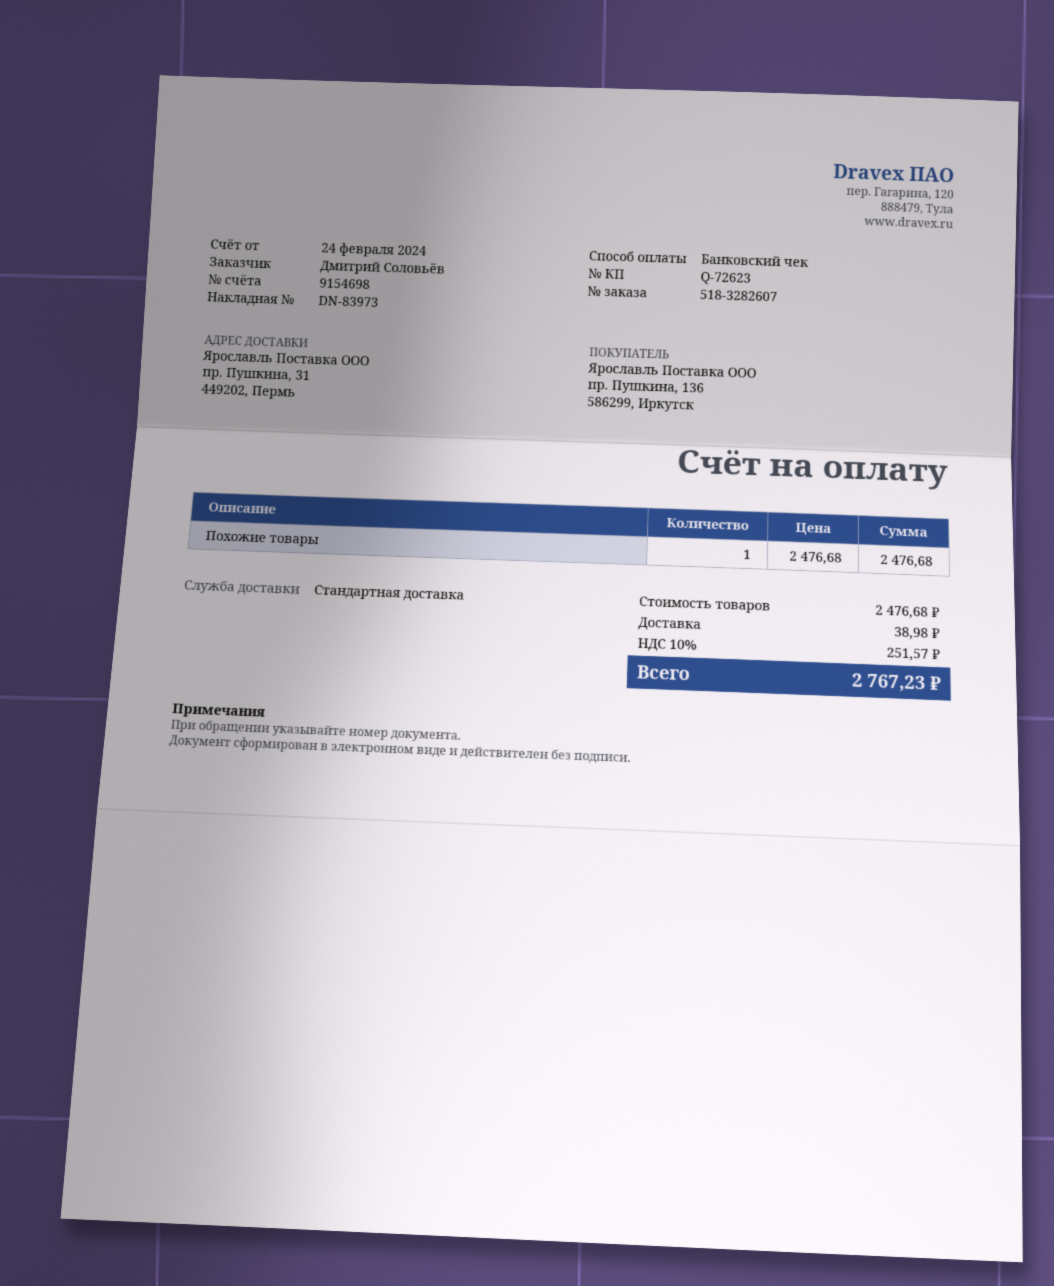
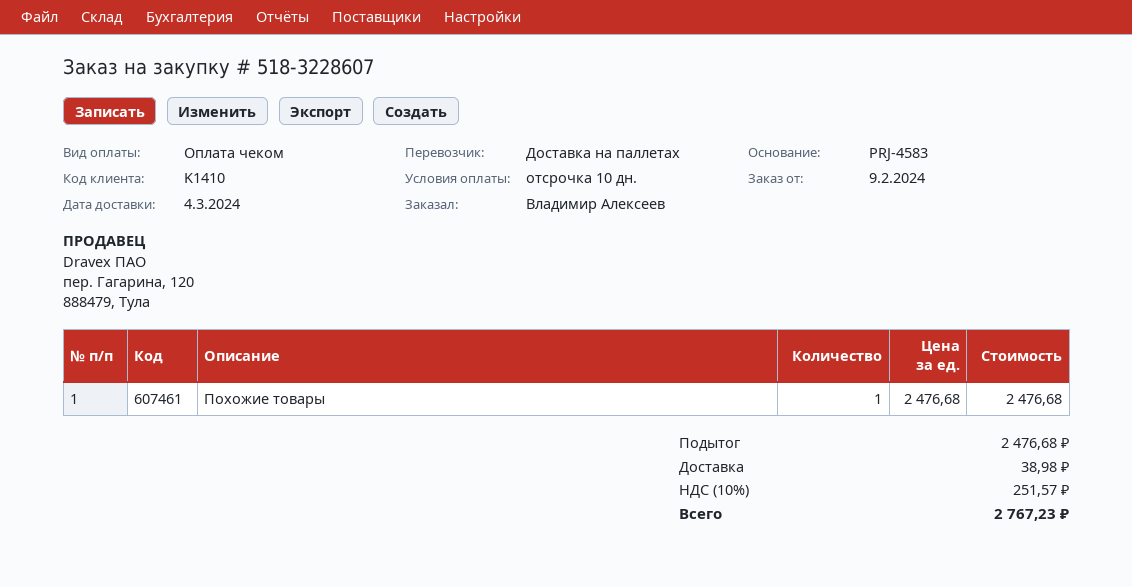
order number: 518-3282607 -> 518-3228607
ordered by: Дмитрий Соловьёв -> Владимир Алексеев
shipping method: standard -> pallet freight

